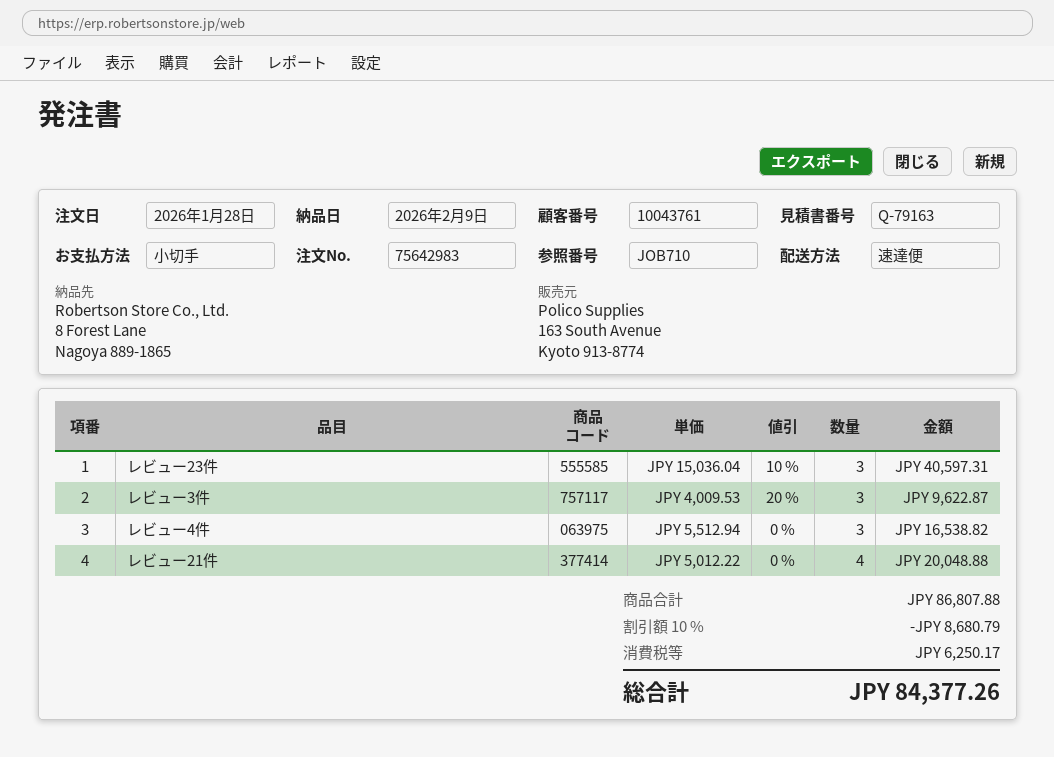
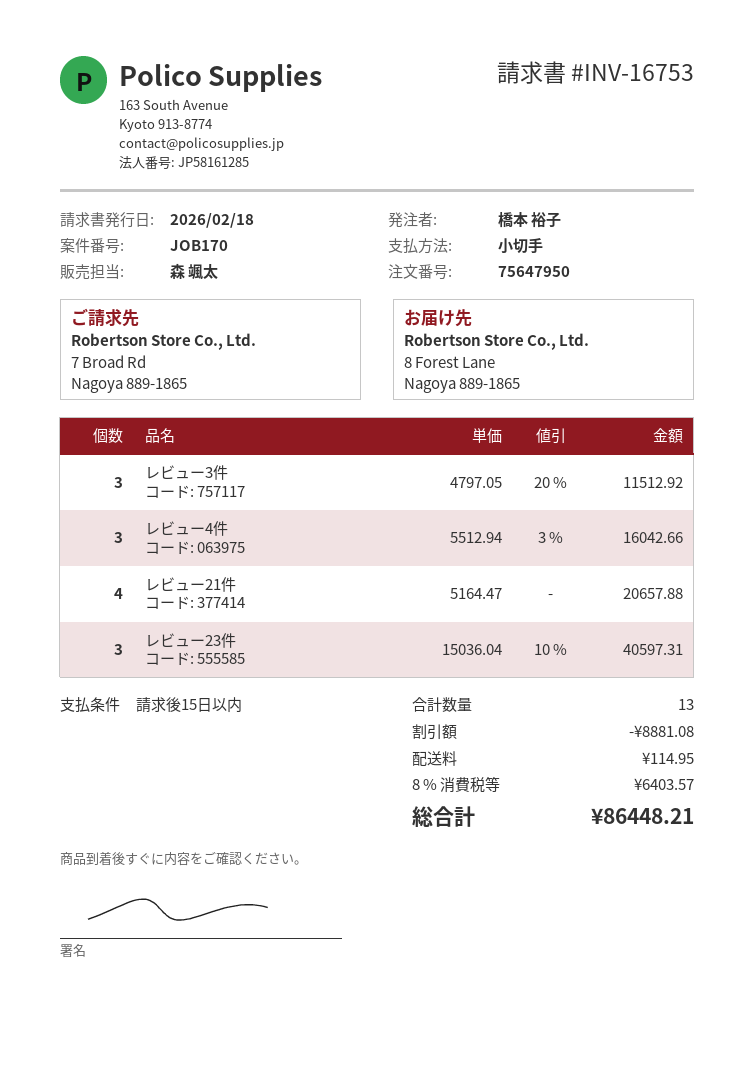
order number: 75642983 -> 75647950
reference: JOB710 -> JOB170
レビュー3件: 3 x 4009.53 - 20% = 9622.87 -> 3 x 4797.05 - 20% = 11512.92
レビュー4件: 3 x 5512.94 = 16538.82 -> 3 x 5512.94 - 3% = 16042.66
レビュー21件: 4 x 5012.22 = 20048.88 -> 4 x 5164.47 = 20657.88
discount: 8680.79 -> 8881.08
shipping: none -> 114.95
tax: 6250.17 -> 6403.57
total: 84377.26 -> 86448.21

